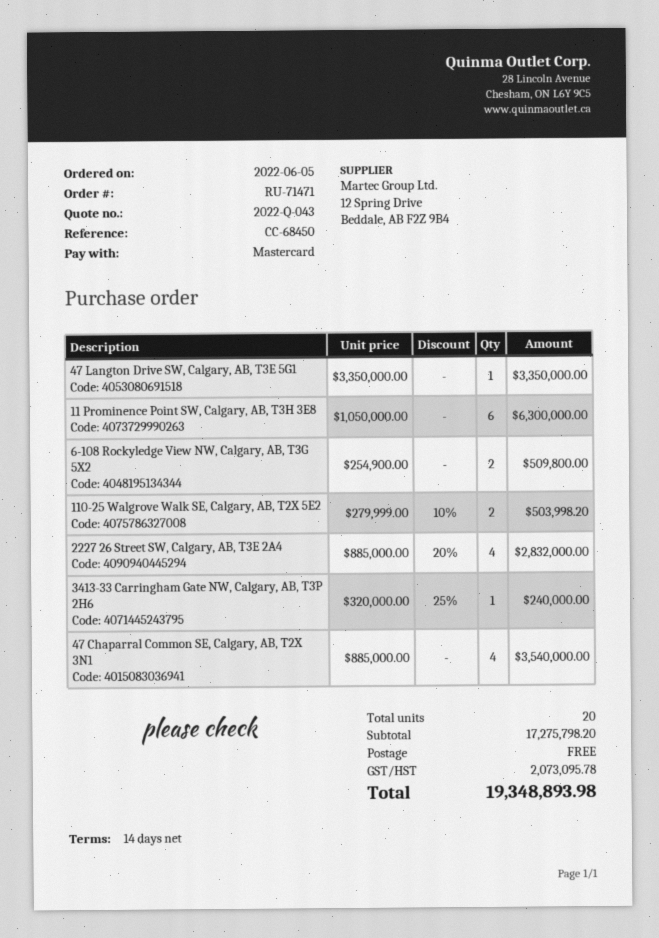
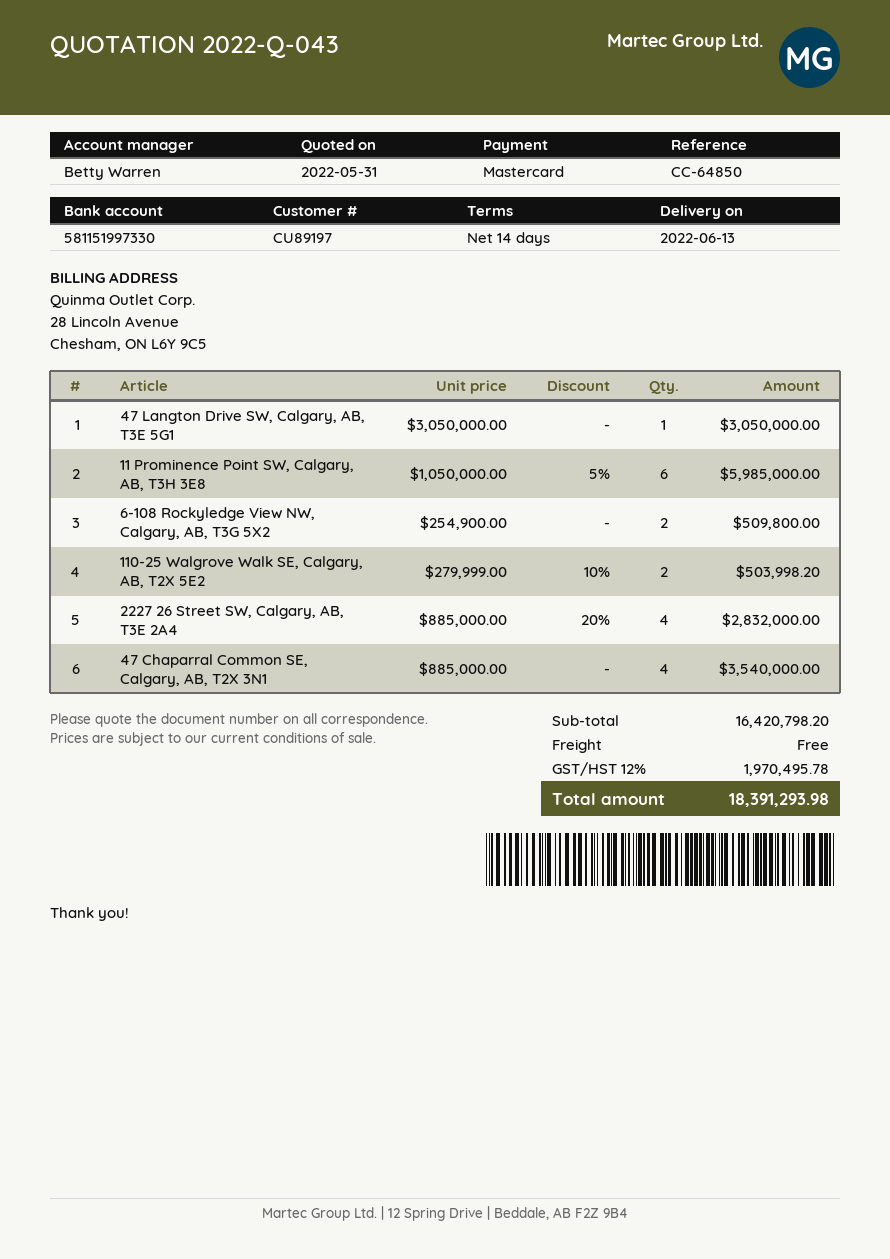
reference: CC-68450 -> CC-64850
47 Langton Drive SW, Calgary, AB, T3E 5G1: 1 x 3350000.00 = 3350000.00 -> 1 x 3050000.00 = 3050000.00
11 Prominence Point SW, Calgary, AB, T3H 3E8: 6 x 1050000.00 = 6300000.00 -> 6 x 1050000.00 - 5% = 5985000.00
3413-33 Carringham Gate NW, Calgary, AB, T3P 2H6: 1 x 320000.00 - 25% = 240000.00 -> none
subtotal: 17275798.20 -> 16420798.20
tax: 2073095.78 -> 1970495.78
total: 19348893.98 -> 18391293.98

